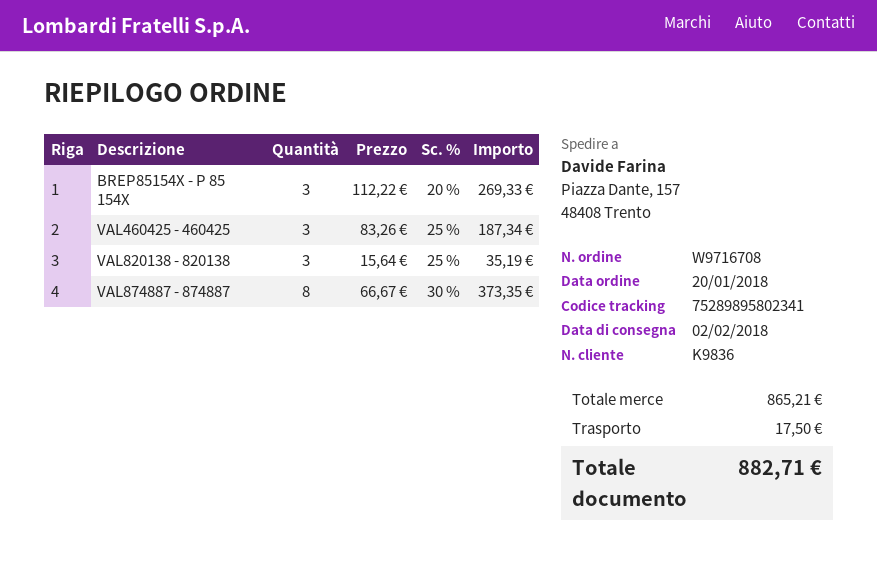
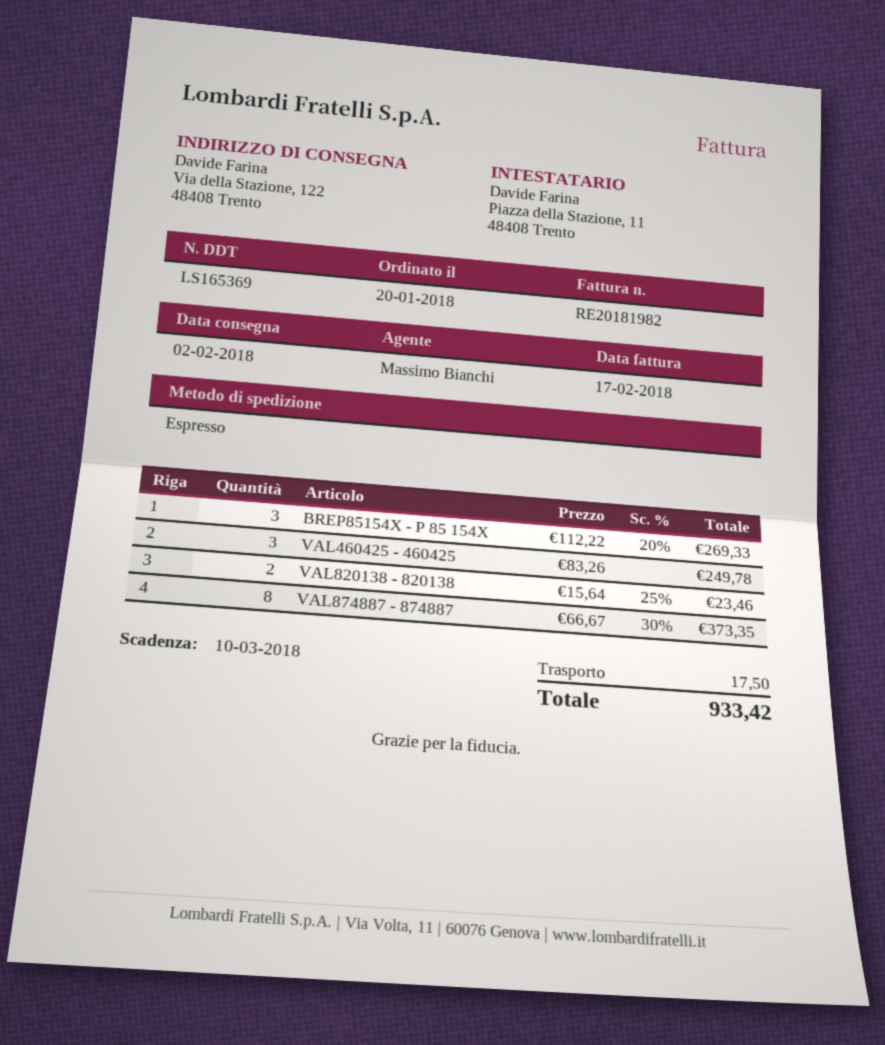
ship to: Piazza Dante, 157, 48408 Trento -> Via della Stazione, 122, 48408 Trento
VAL460425 - 460425: 3 x 83.26 - 25% = 187.34 -> 3 x 83.26 = 249.78
VAL820138 - 820138: 3 x 15.64 - 25% = 35.19 -> 2 x 15.64 - 25% = 23.46
total: 882.71 -> 933.42

